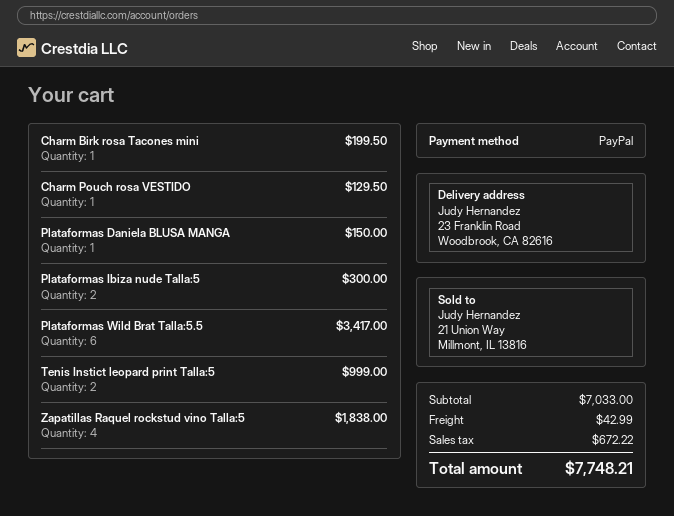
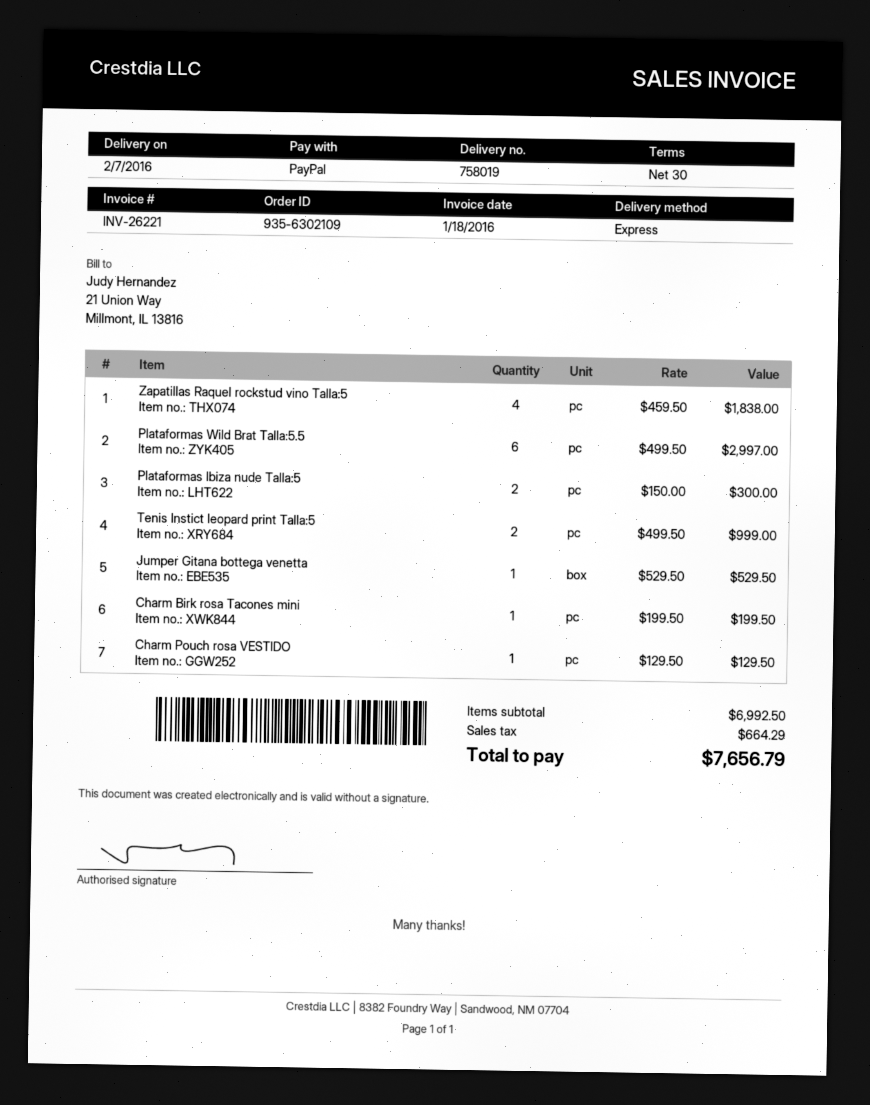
Plataformas Daniela BLUSA MANGA: 1 for 150.00 -> none
Plataformas Wild Brat Talla:5.5: 6 for 3417.00 -> 6 for 2997.00
Jumper Gitana bottega venetta: none -> 1 for 529.50
subtotal: 7033.00 -> 6992.50
shipping: 42.99 -> none
tax: 672.22 -> 664.29
total: 7748.21 -> 7656.79

